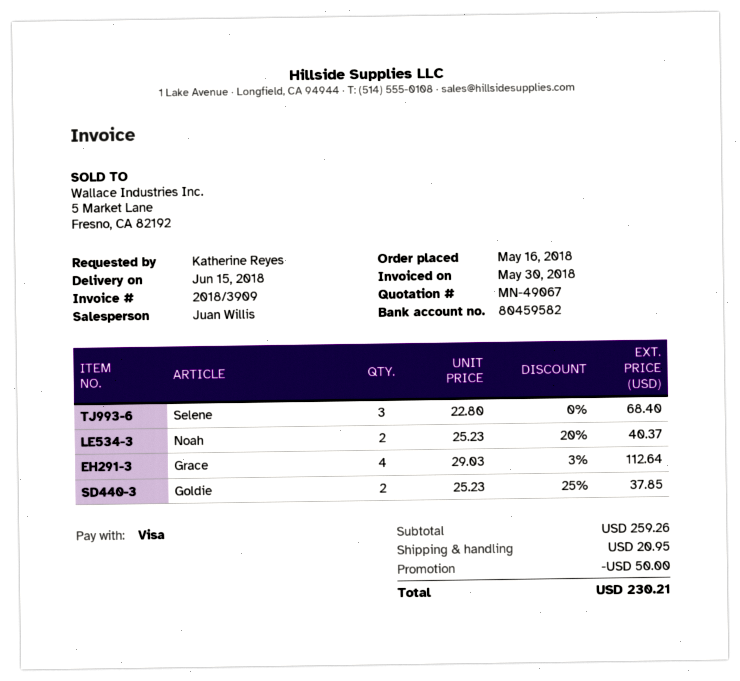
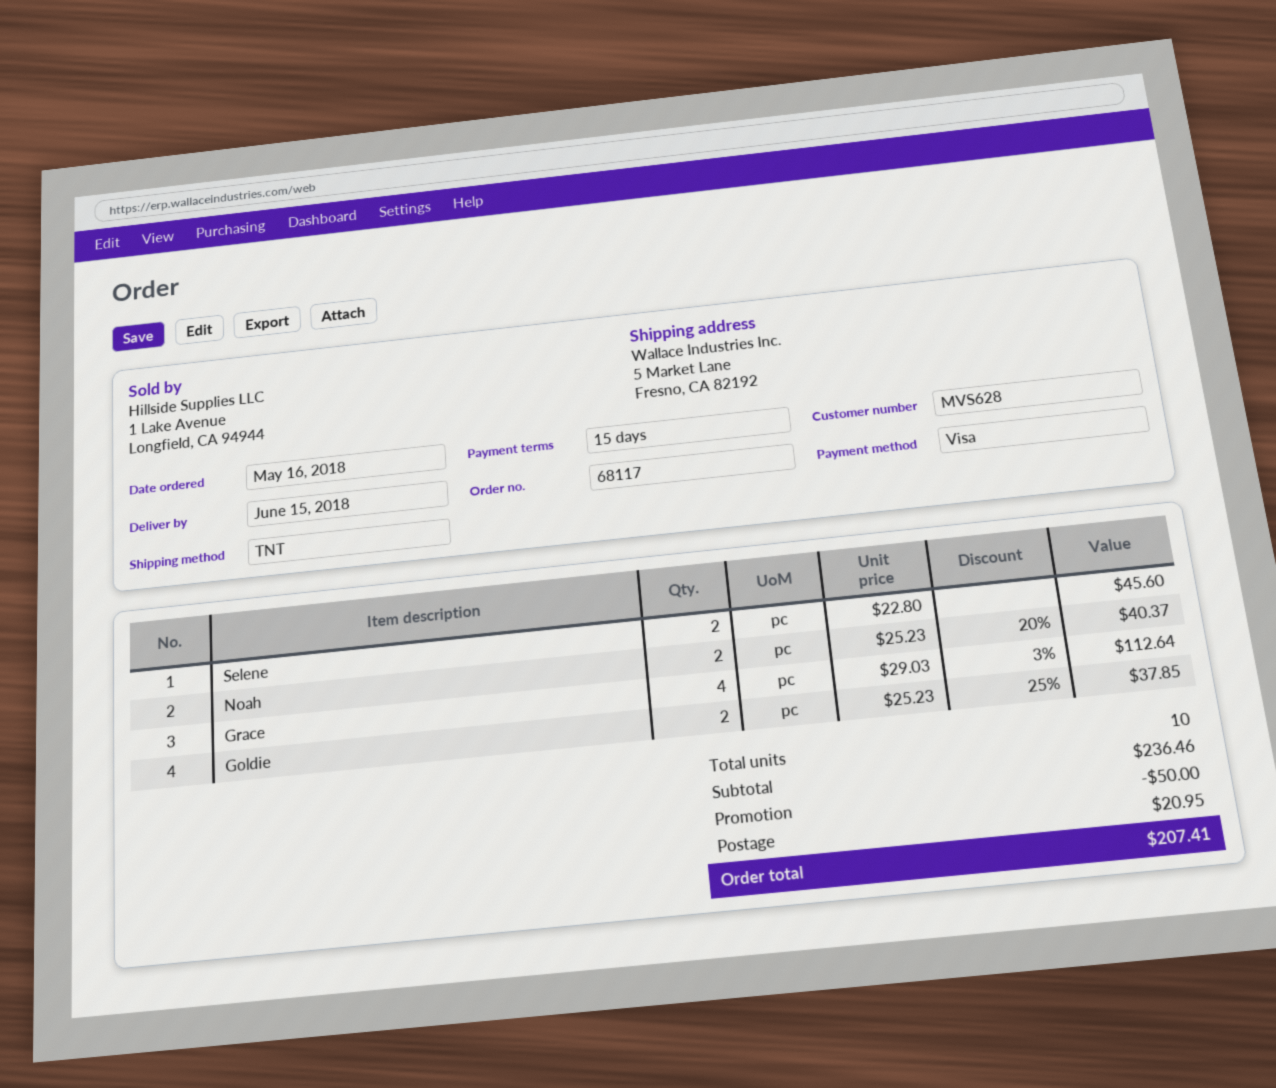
Selene: 3 x 22.80 = 68.40 -> 2 x 22.80 = 45.60
subtotal: 259.26 -> 236.46
total: 230.21 -> 207.41

